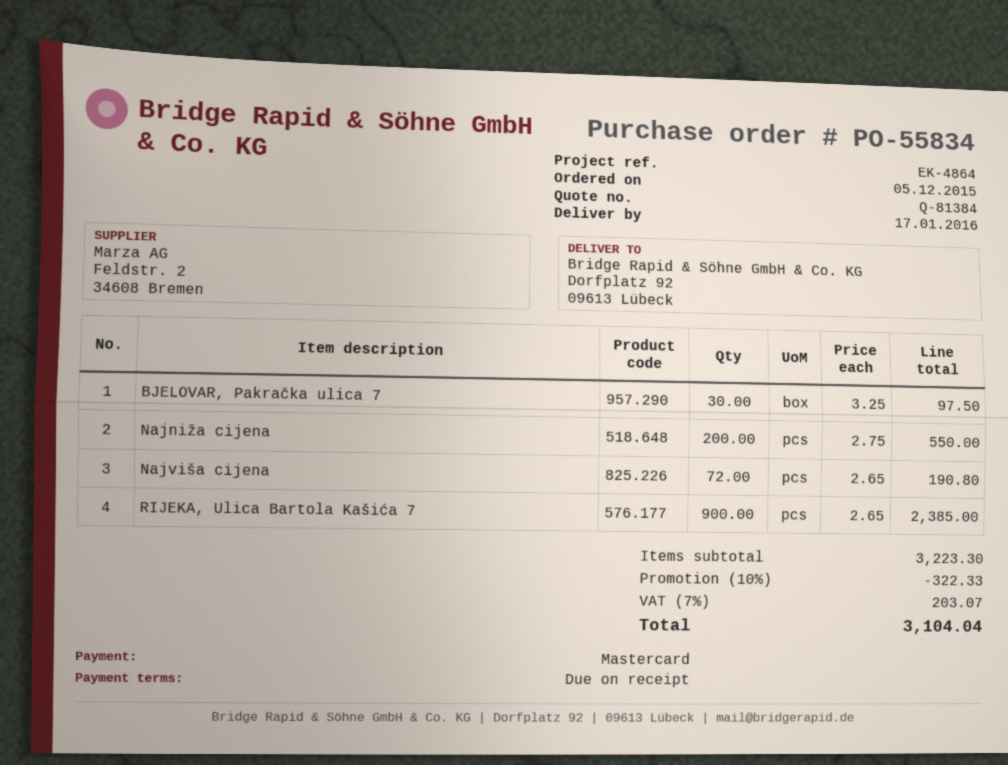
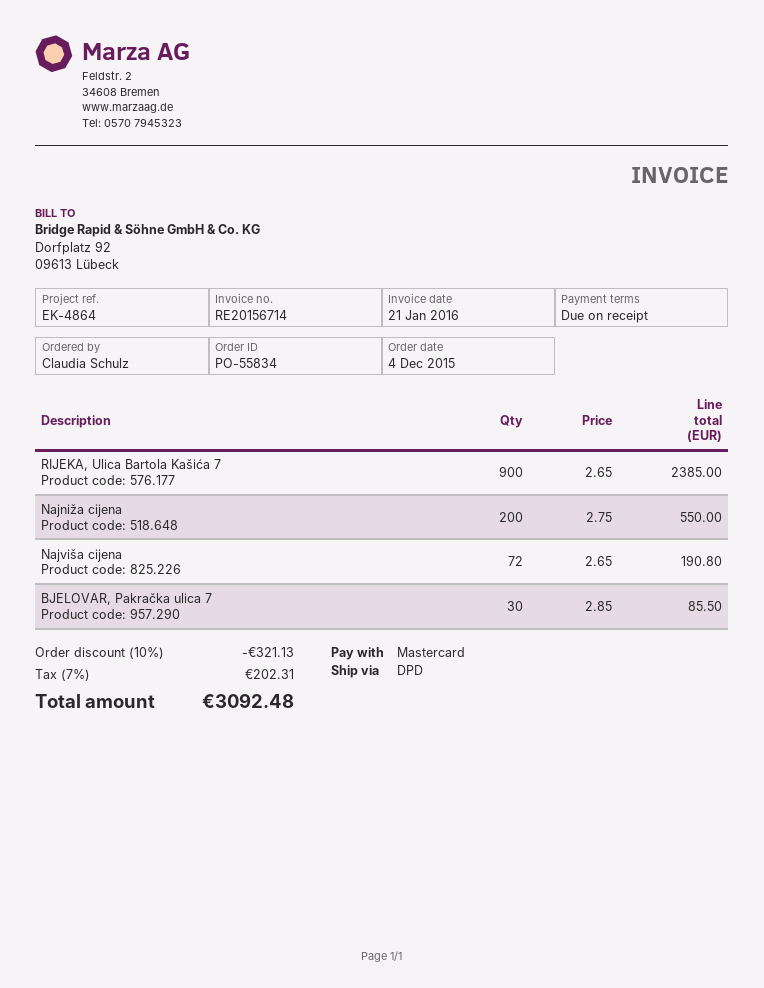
order date: 2015-12-05 -> 2015-12-04
BJELOVAR, Pakračka ulica 7: 30 x 3.25 = 97.50 -> 30 x 2.85 = 85.50
discount: 10% = 322.33 -> 10% = 321.13
tax: 7% = 203.07 -> 7% = 202.31
total: 3104.04 -> 3092.48

